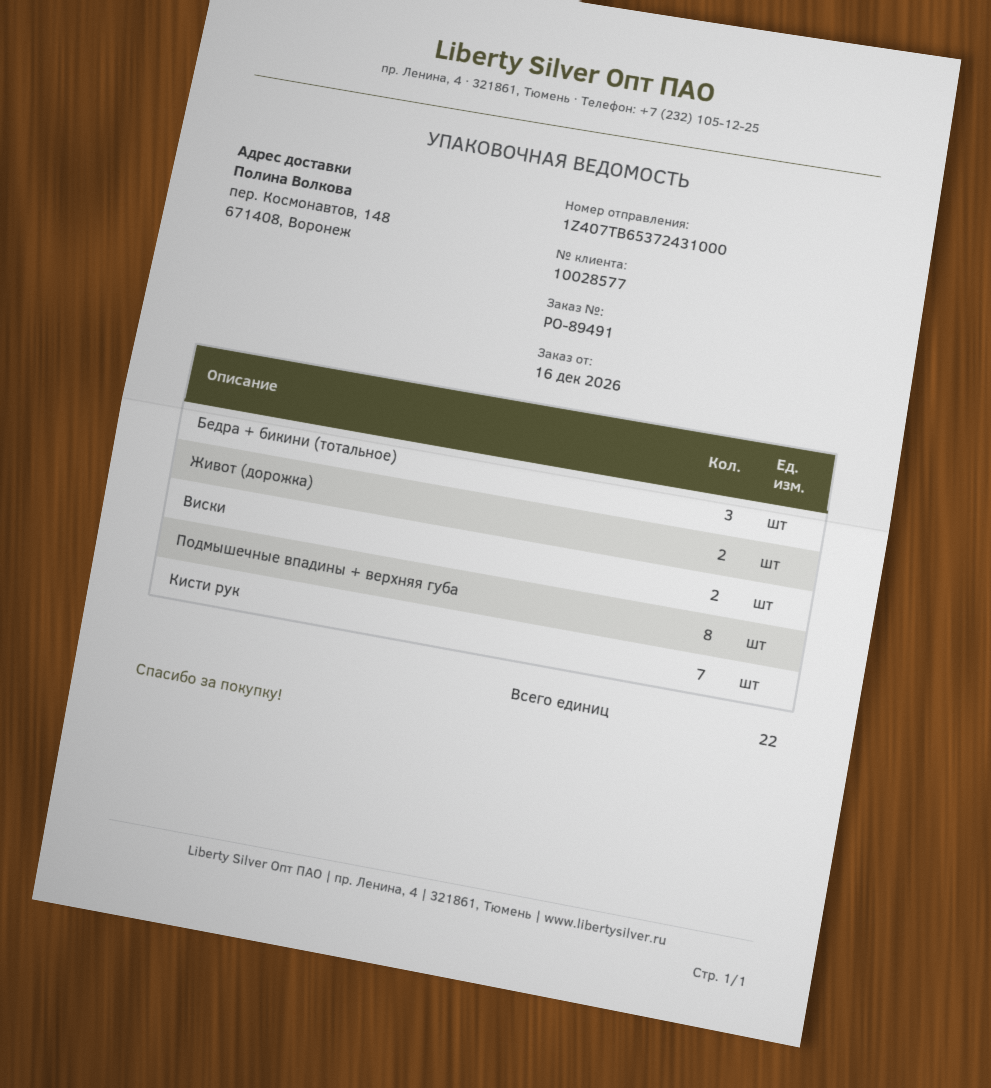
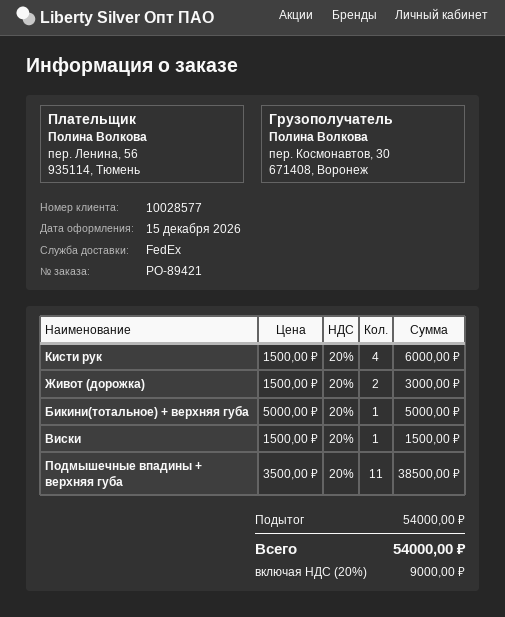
order number: PO-89491 -> PO-89421
order date: 2026-12-16 -> 2026-12-15
ship to: пер. Космонавтов, 148, 671408, Воронеж -> пер. Космонавтов, 30, 671408, Воронеж
Бедра + бикини (тотальное): 3 -> none
Виски: 2 -> 1
Подмышечные впадины + верхняя губа: 8 -> 11
Кисти рук: 7 -> 4
Бикини(тотальное) + верхняя губа: none -> 1

